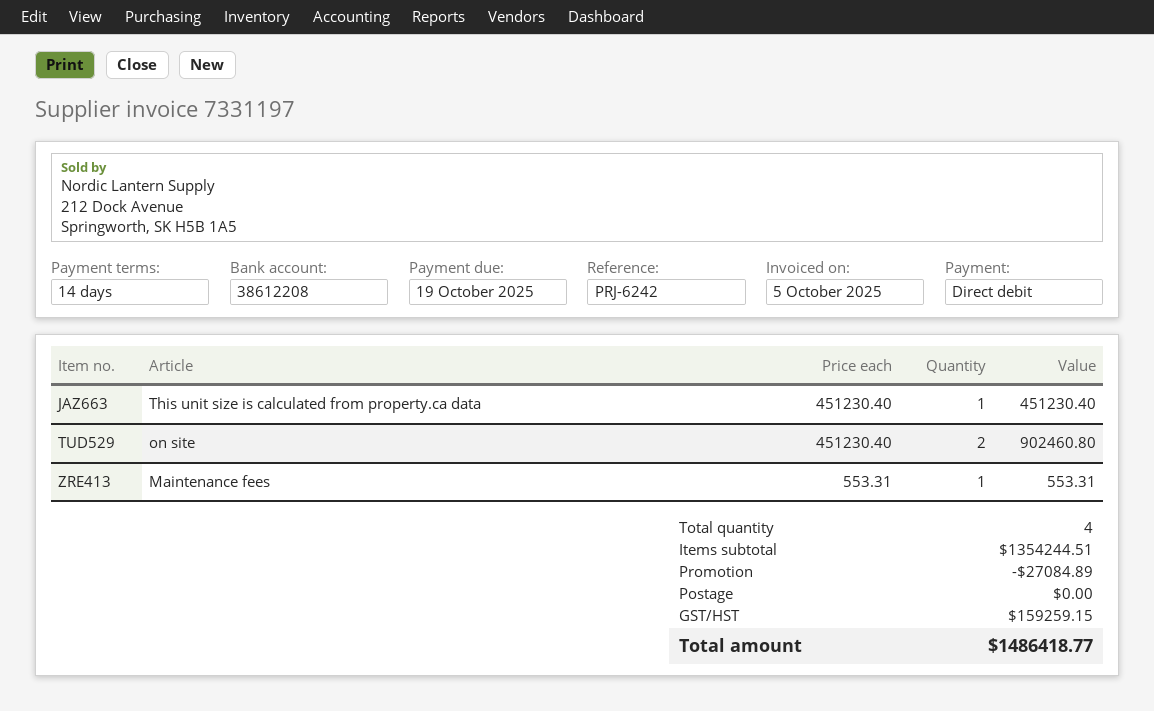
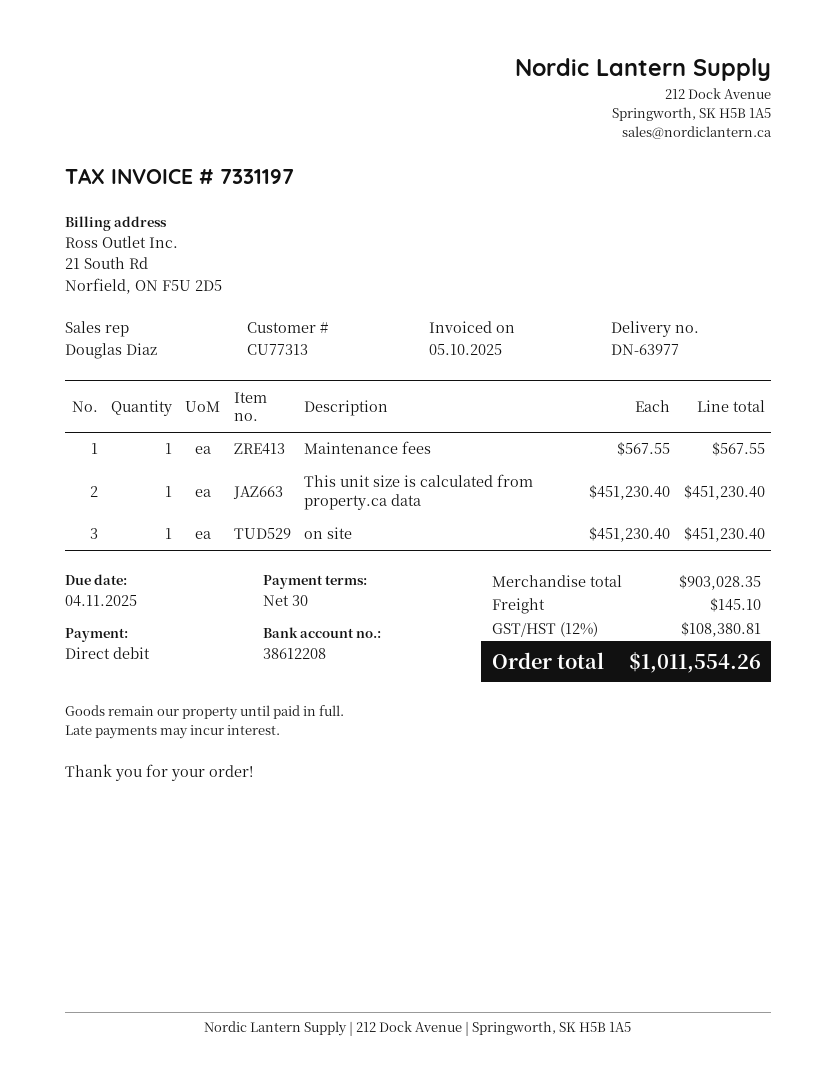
payment terms: 14 days -> 30 days
due date: 2025-10-19 -> 2025-11-04
on site: 2 x 451230.40 = 902460.80 -> 1 x 451230.40 = 451230.40
Maintenance fees: 1 x 553.31 = 553.31 -> 1 x 567.55 = 567.55
subtotal: 1354244.51 -> 903028.35
discount: 27084.89 -> none
shipping: 0.00 -> 145.10
tax: 159259.15 -> 108380.81
total: 1486418.77 -> 1011554.26

